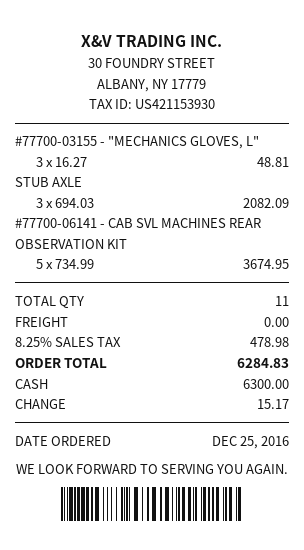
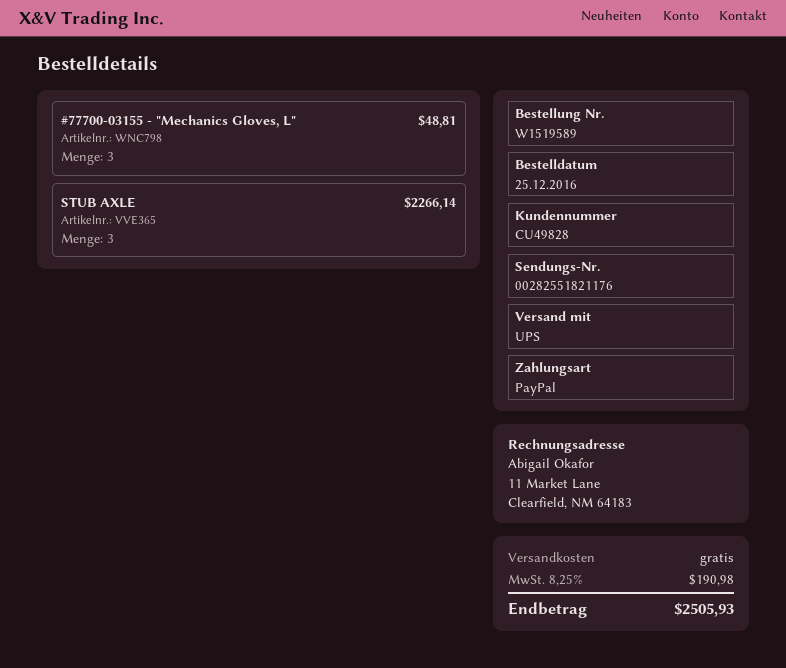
payment method: cash -> PayPal
STUB AXLE: 3 for 2082.09 -> 3 for 2266.14
#77700-06141 - CAB SVL MACHINES REAR OBSERVATION KIT: 5 for 3674.95 -> none
tax: 8.25% = 478.98 -> 8.25% = 190.98
total: 6284.83 -> 2505.93

